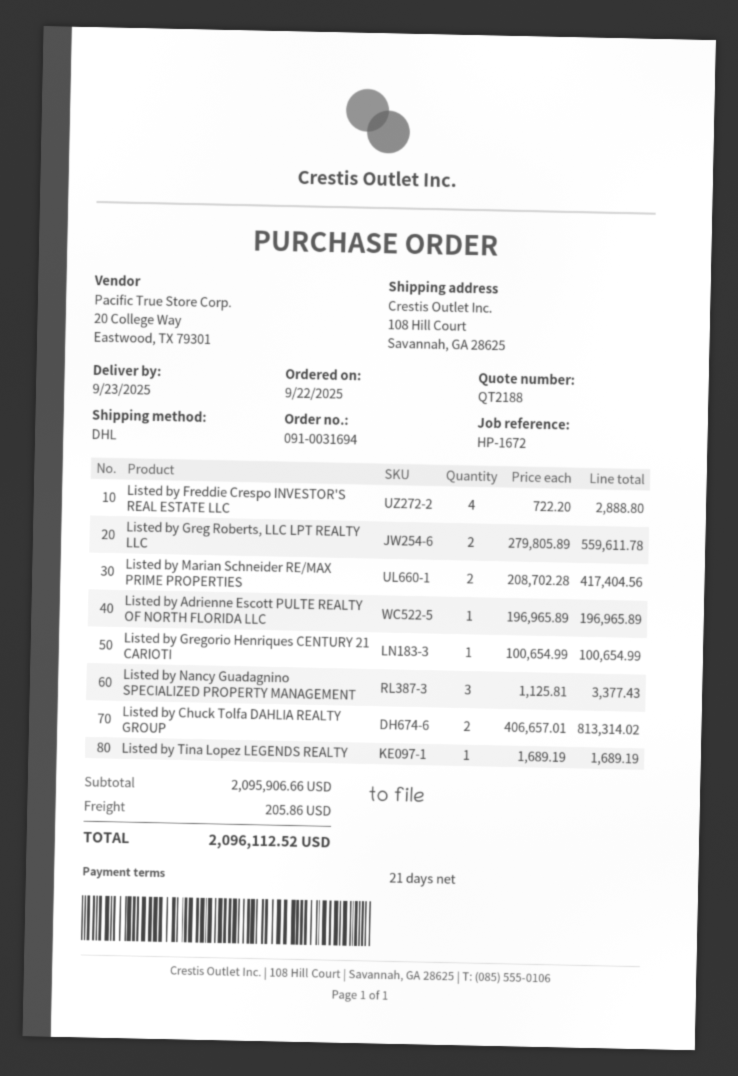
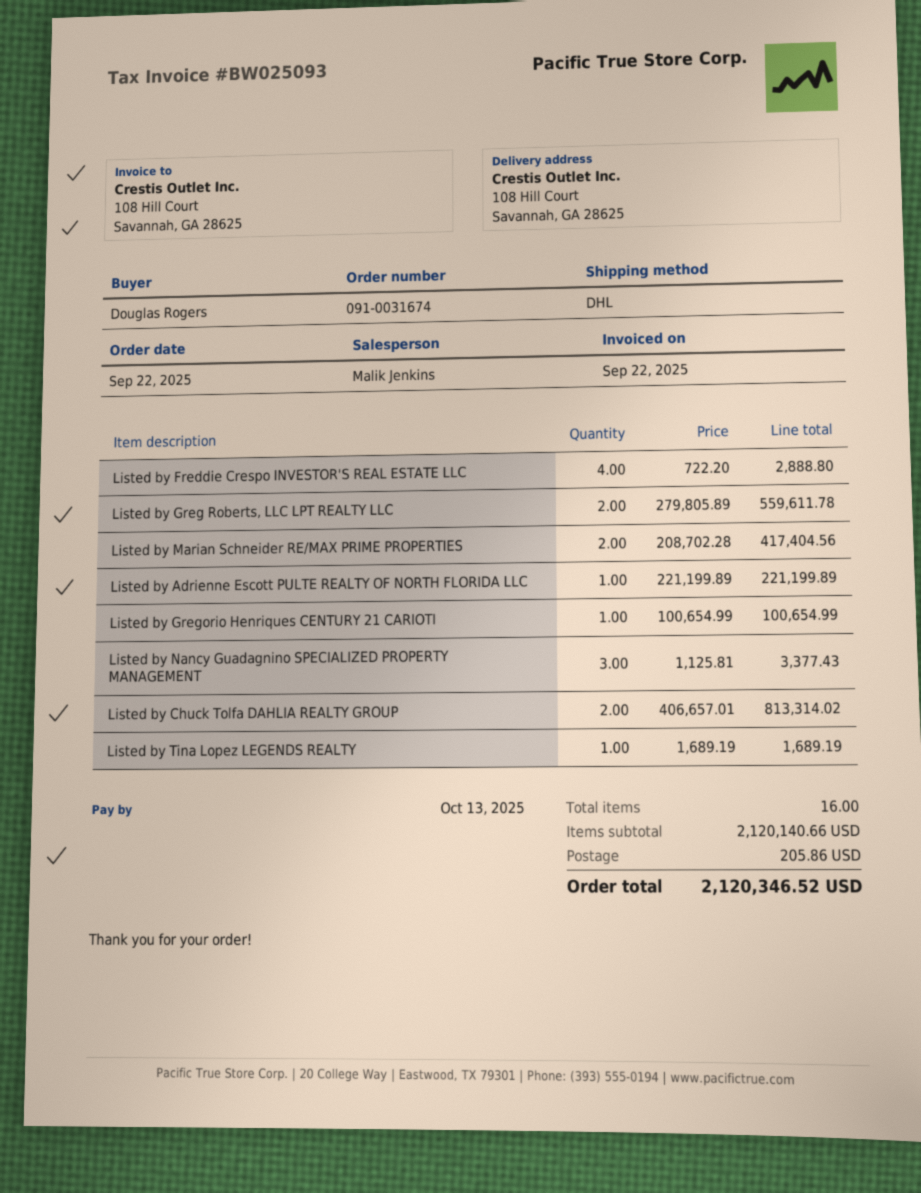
order number: 091-0031694 -> 091-0031674
Listed by Adrienne Escott PULTE REALTY OF NORTH FLORIDA LLC: 1 x 196965.89 = 196965.89 -> 1 x 221199.89 = 221199.89
subtotal: 2095906.66 -> 2120140.66
total: 2096112.52 -> 2120346.52

